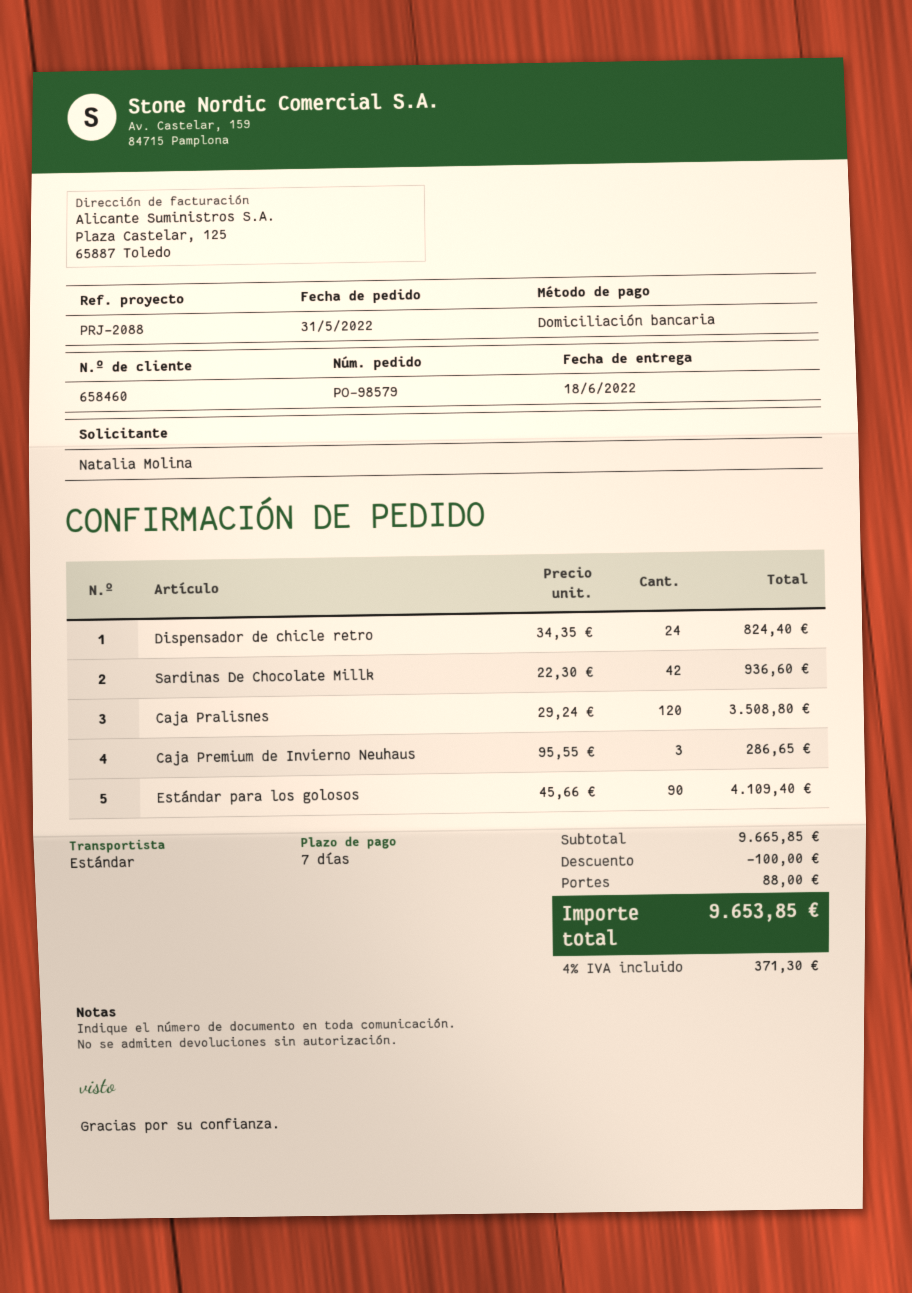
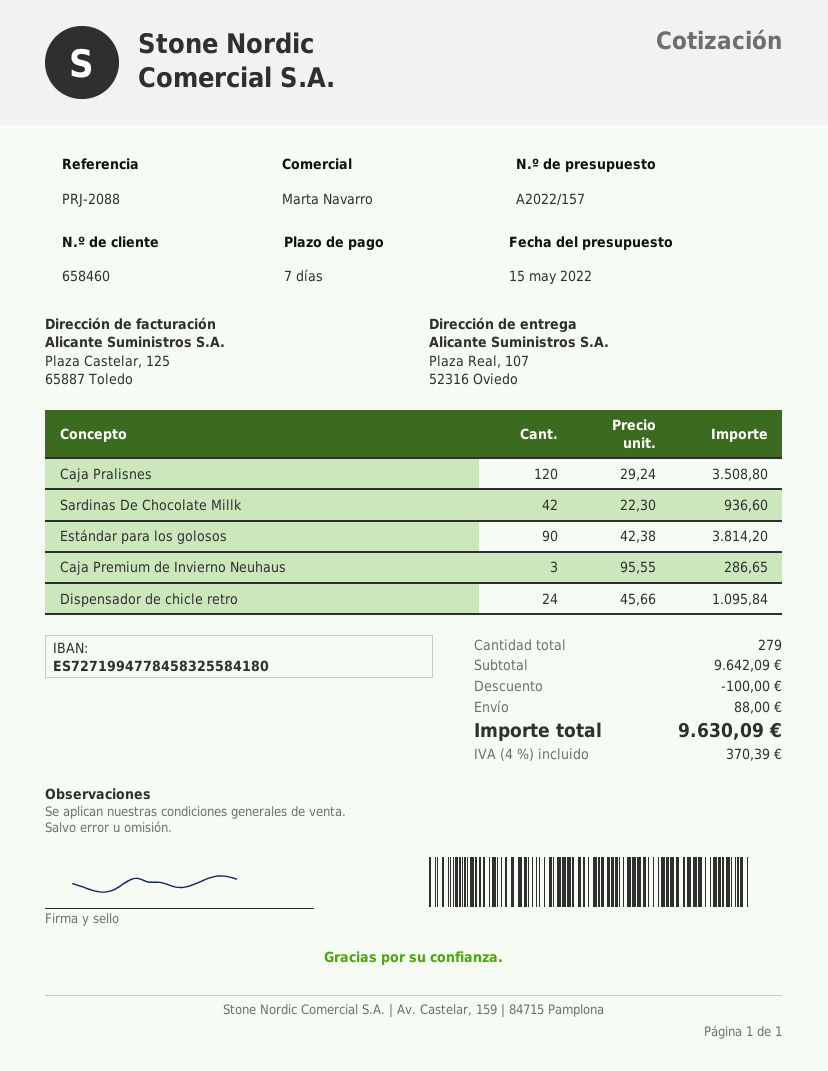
Dispensador de chicle retro: 24 x 34.35 = 824.40 -> 24 x 45.66 = 1095.84
Estándar para los golosos: 90 x 45.66 = 4109.40 -> 90 x 42.38 = 3814.20
subtotal: 9665.85 -> 9642.09
tax: 4% = 371.30 -> 4% = 370.39
total: 9653.85 -> 9630.09

